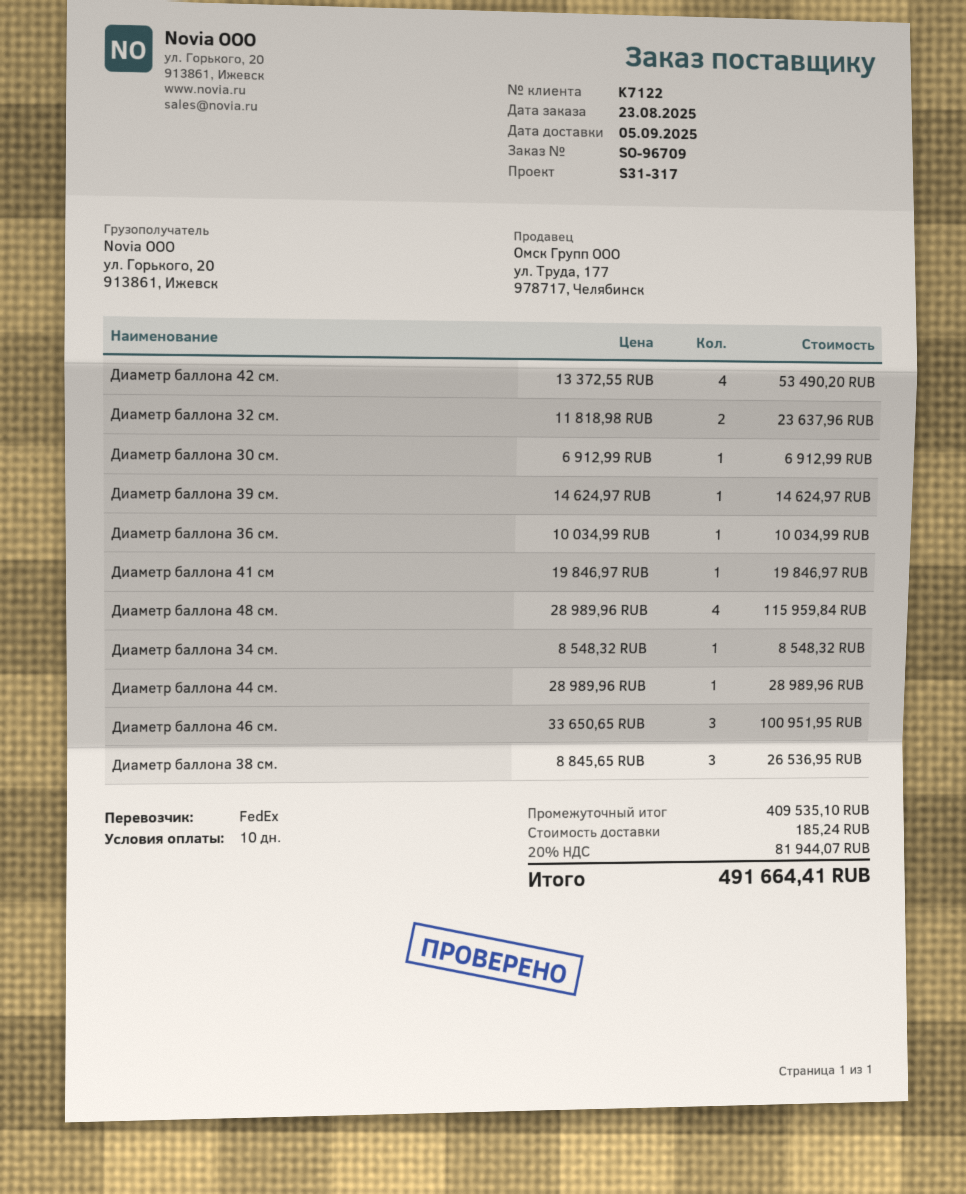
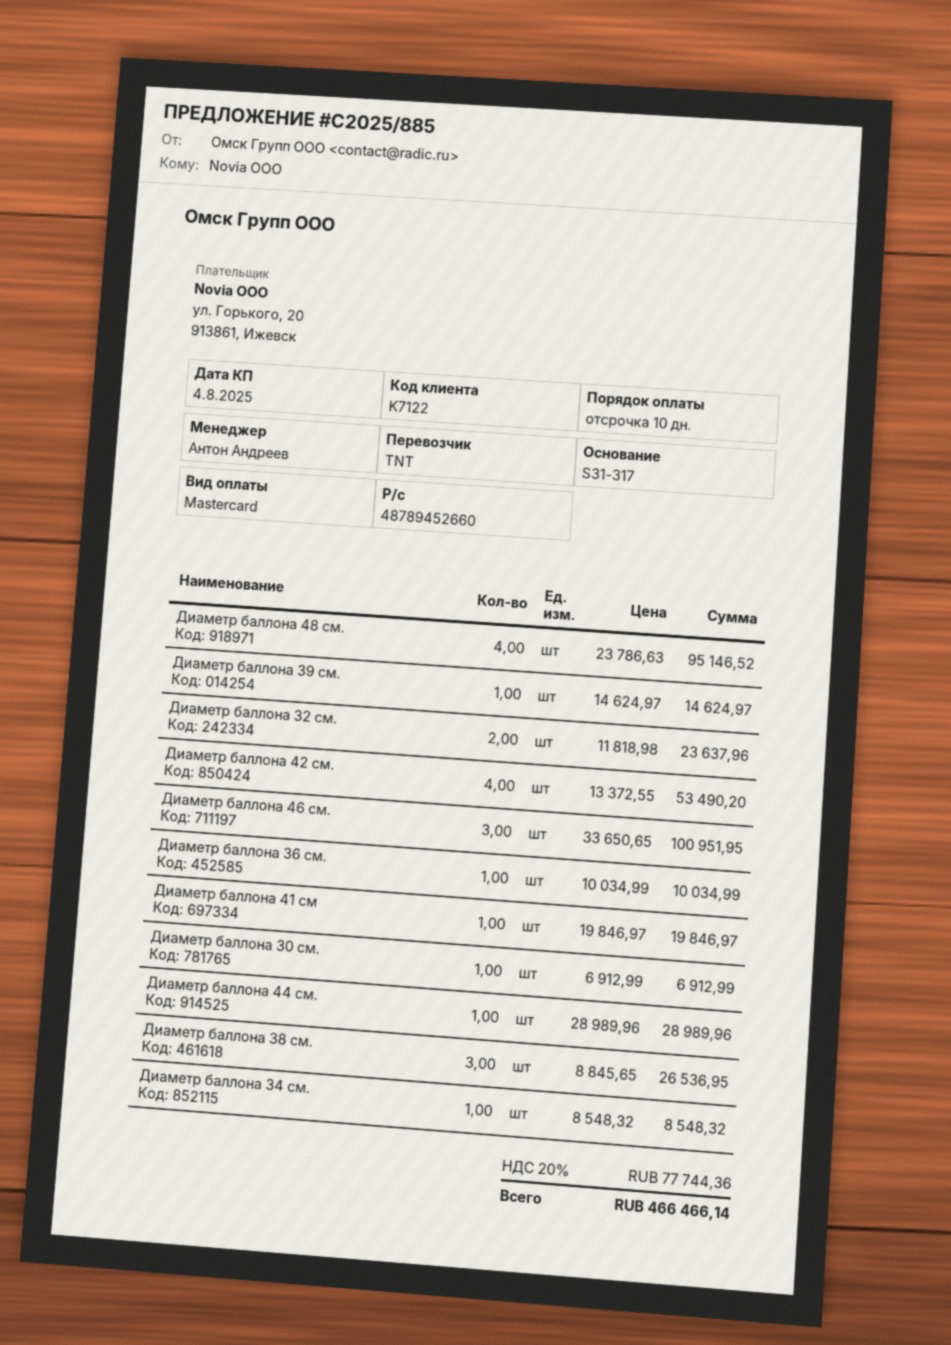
shipping method: FedEx -> TNT
Диаметр баллона 48 см.: 4 x 28989.96 = 115959.84 -> 4 x 23786.63 = 95146.52
shipping: 185.24 -> none
tax: 20% = 81944.07 -> 20% = 77744.36
total: 491664.41 -> 466466.14

